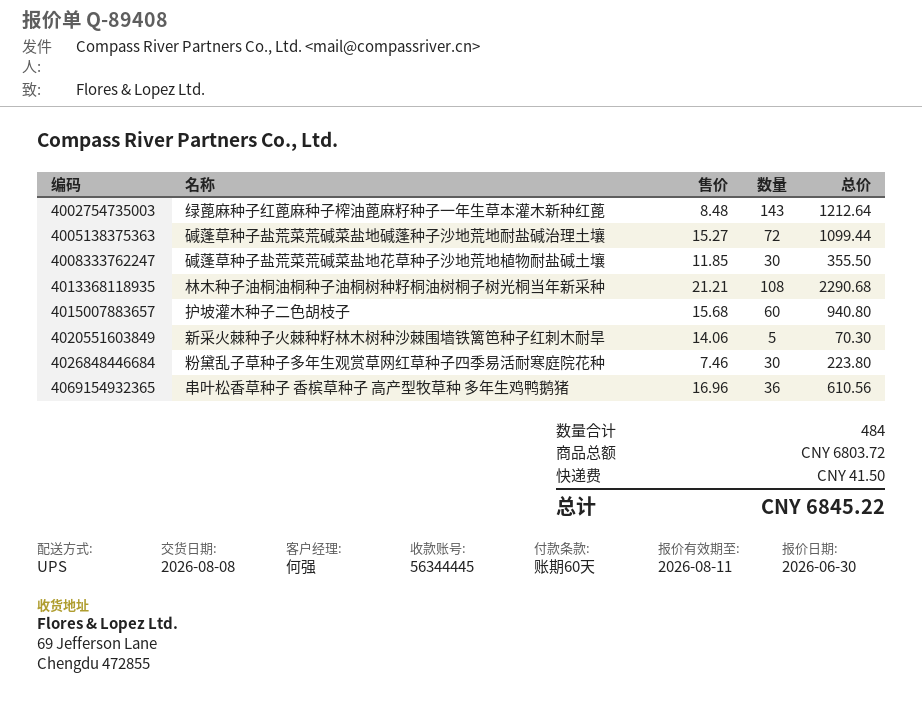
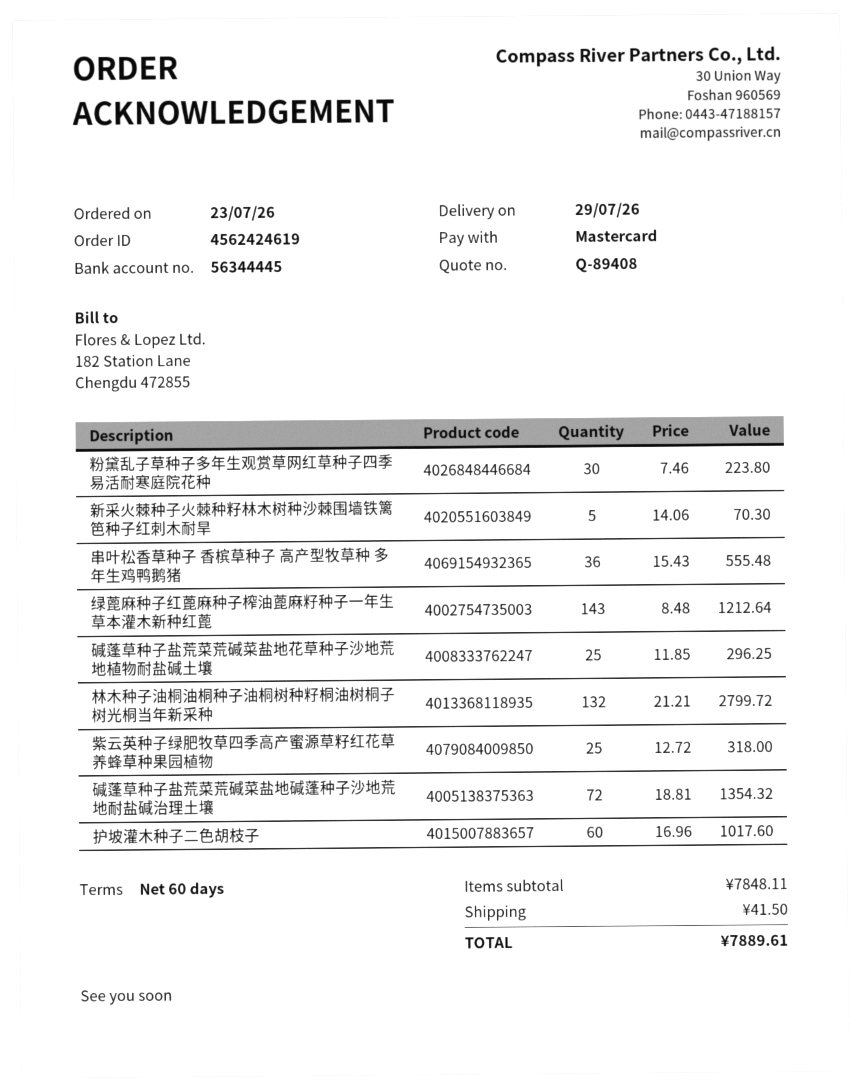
delivery date: 2026-08-08 -> 2026-07-29
碱蓬草种子盐荒菜荒碱菜盐地碱蓬种子沙地荒地耐盐碱治理土壤: 72 x 15.27 = 1099.44 -> 72 x 18.81 = 1354.32
碱蓬草种子盐荒菜荒碱菜盐地花草种子沙地荒地植物耐盐碱土壤: 30 x 11.85 = 355.50 -> 25 x 11.85 = 296.25
林木种子油桐油桐种子油桐树种籽桐油树桐子树光桐当年新采种: 108 x 21.21 = 2290.68 -> 132 x 21.21 = 2799.72
护坡灌木种子二色胡枝子: 60 x 15.68 = 940.80 -> 60 x 16.96 = 1017.60
串叶松香草种子 香槟草种子 高产型牧草种 多年生鸡鸭鹅猪: 36 x 16.96 = 610.56 -> 36 x 15.43 = 555.48
紫云英种子绿肥牧草四季高产蜜源草籽红花草养蜂草种果园植物: none -> 25 x 12.72 = 318.00
subtotal: 6803.72 -> 7848.11
total: 6845.22 -> 7889.61

